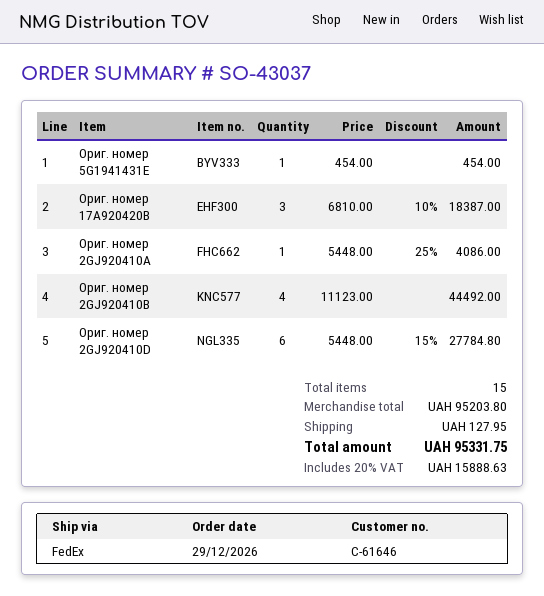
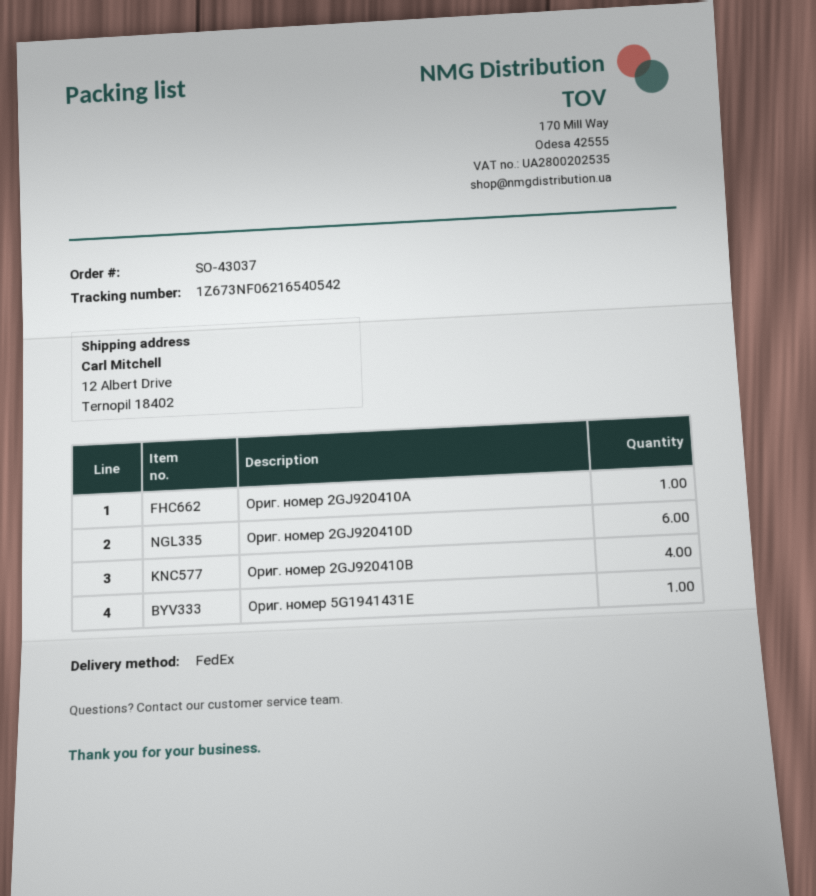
Ориг. номер 17A920420B: 3 -> none

